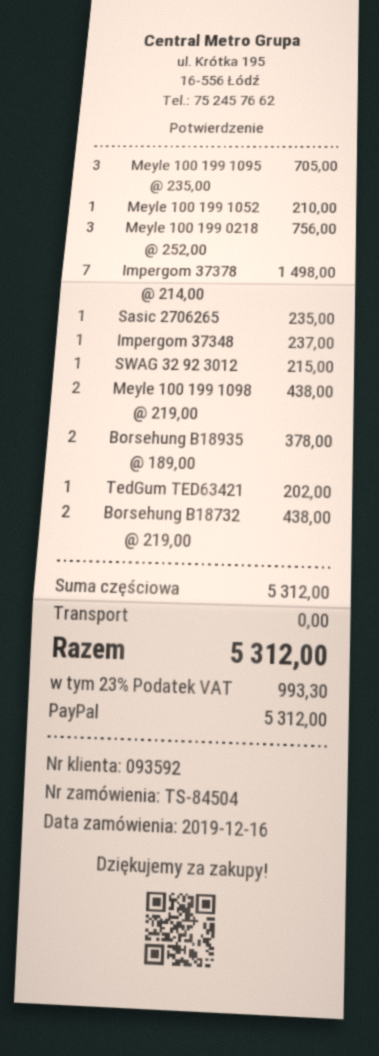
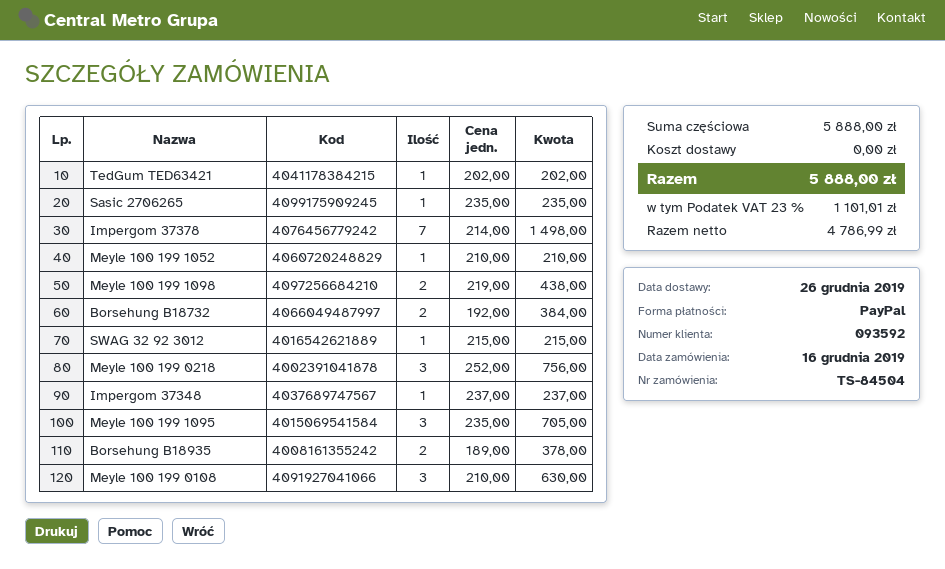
Borsehung B18732: 2 x 219.00 = 438.00 -> 2 x 192.00 = 384.00
Meyle 100 199 0108: none -> 3 x 210.00 = 630.00
subtotal: 5312.00 -> 5888.00
tax: 23% = 993.30 -> 23% = 1101.01
total: 5312.00 -> 5888.00

